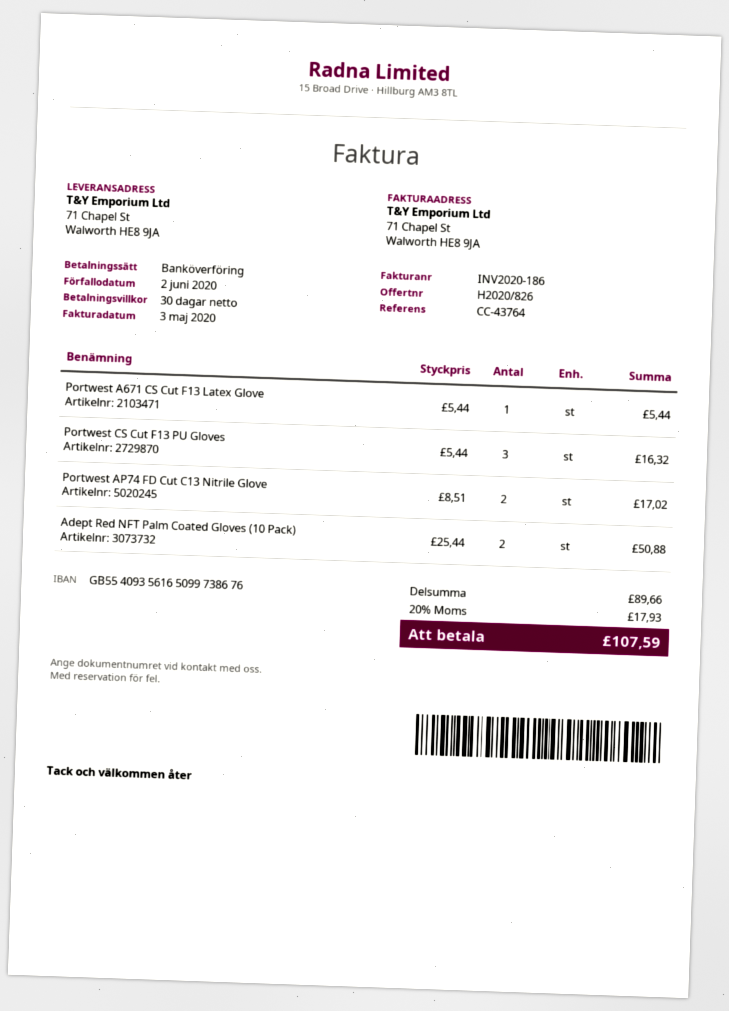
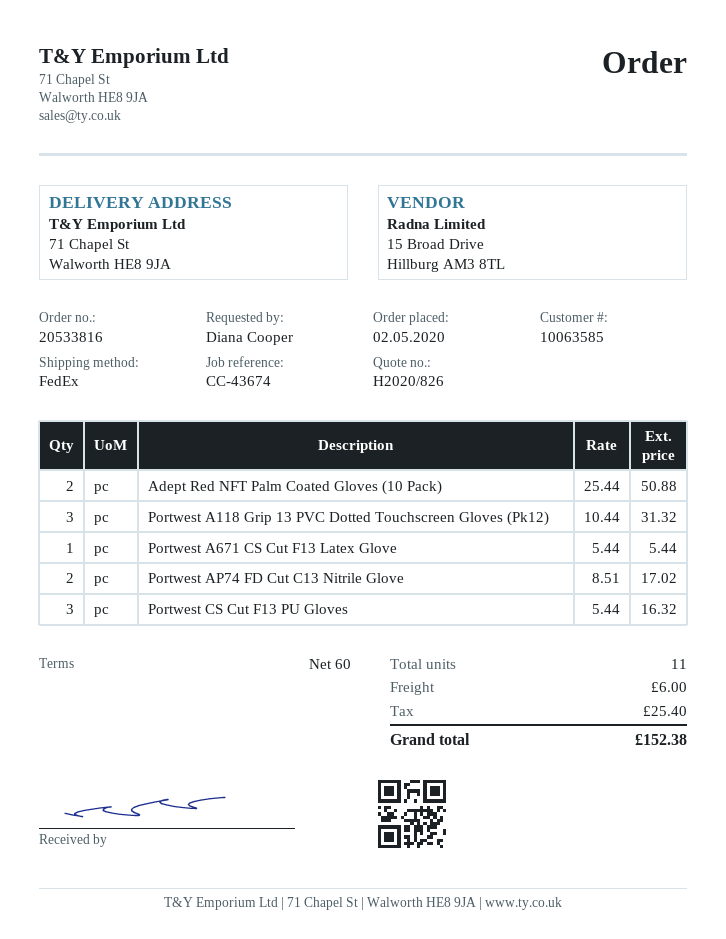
payment terms: 30 days -> 60 days
reference: CC-43764 -> CC-43674
Portwest A118 Grip 13 PVC Dotted Touchscreen Gloves (Pk12): none -> 3 x 10.44 = 31.32
shipping: none -> 6.00
tax: 17.93 -> 25.40
total: 107.59 -> 152.38

